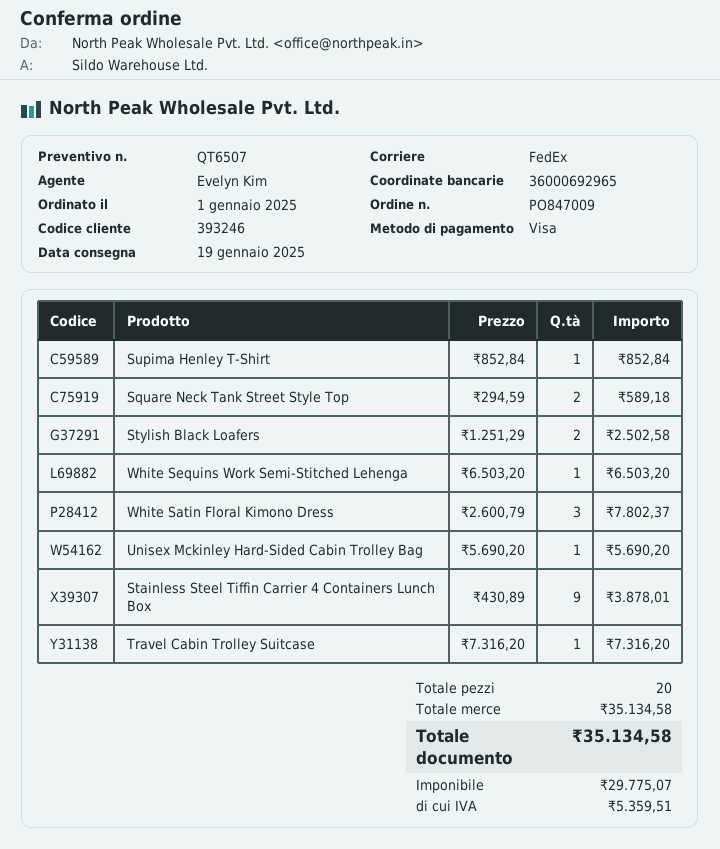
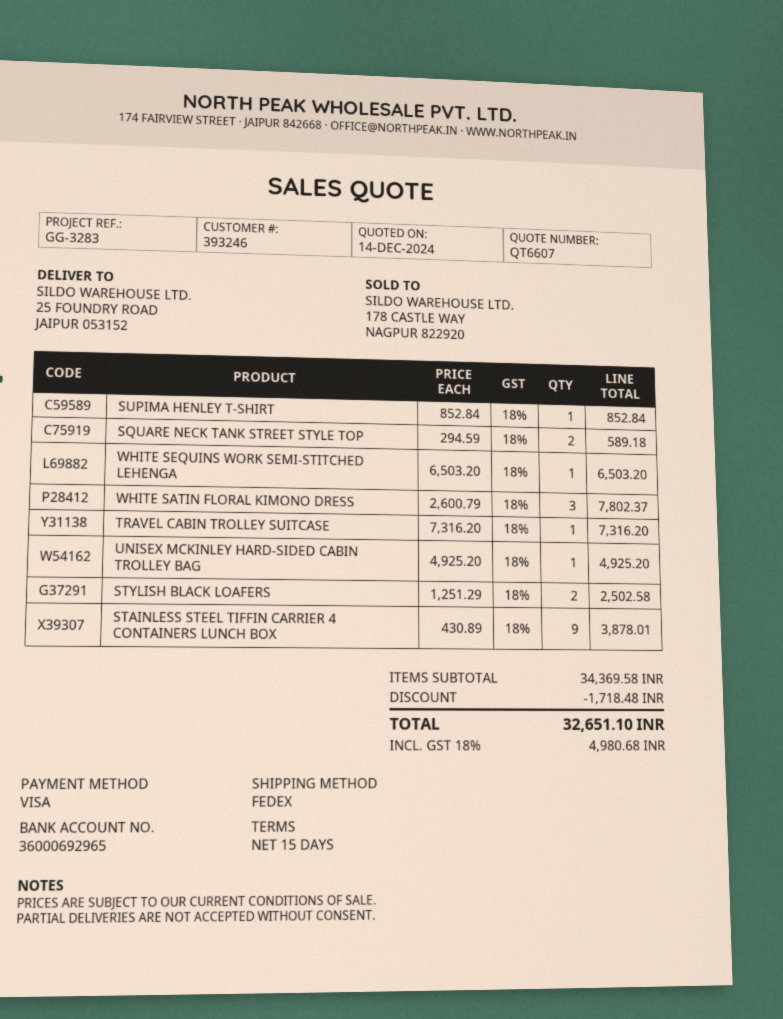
quote number: QT6507 -> QT6607
Unisex Mckinley Hard-Sided Cabin Trolley Bag: 1 x 5690.20 = 5690.20 -> 1 x 4925.20 = 4925.20
subtotal: 35134.58 -> 34369.58
discount: none -> 1718.48
tax: 5359.51 -> 4980.68
total: 35134.58 -> 32651.10

